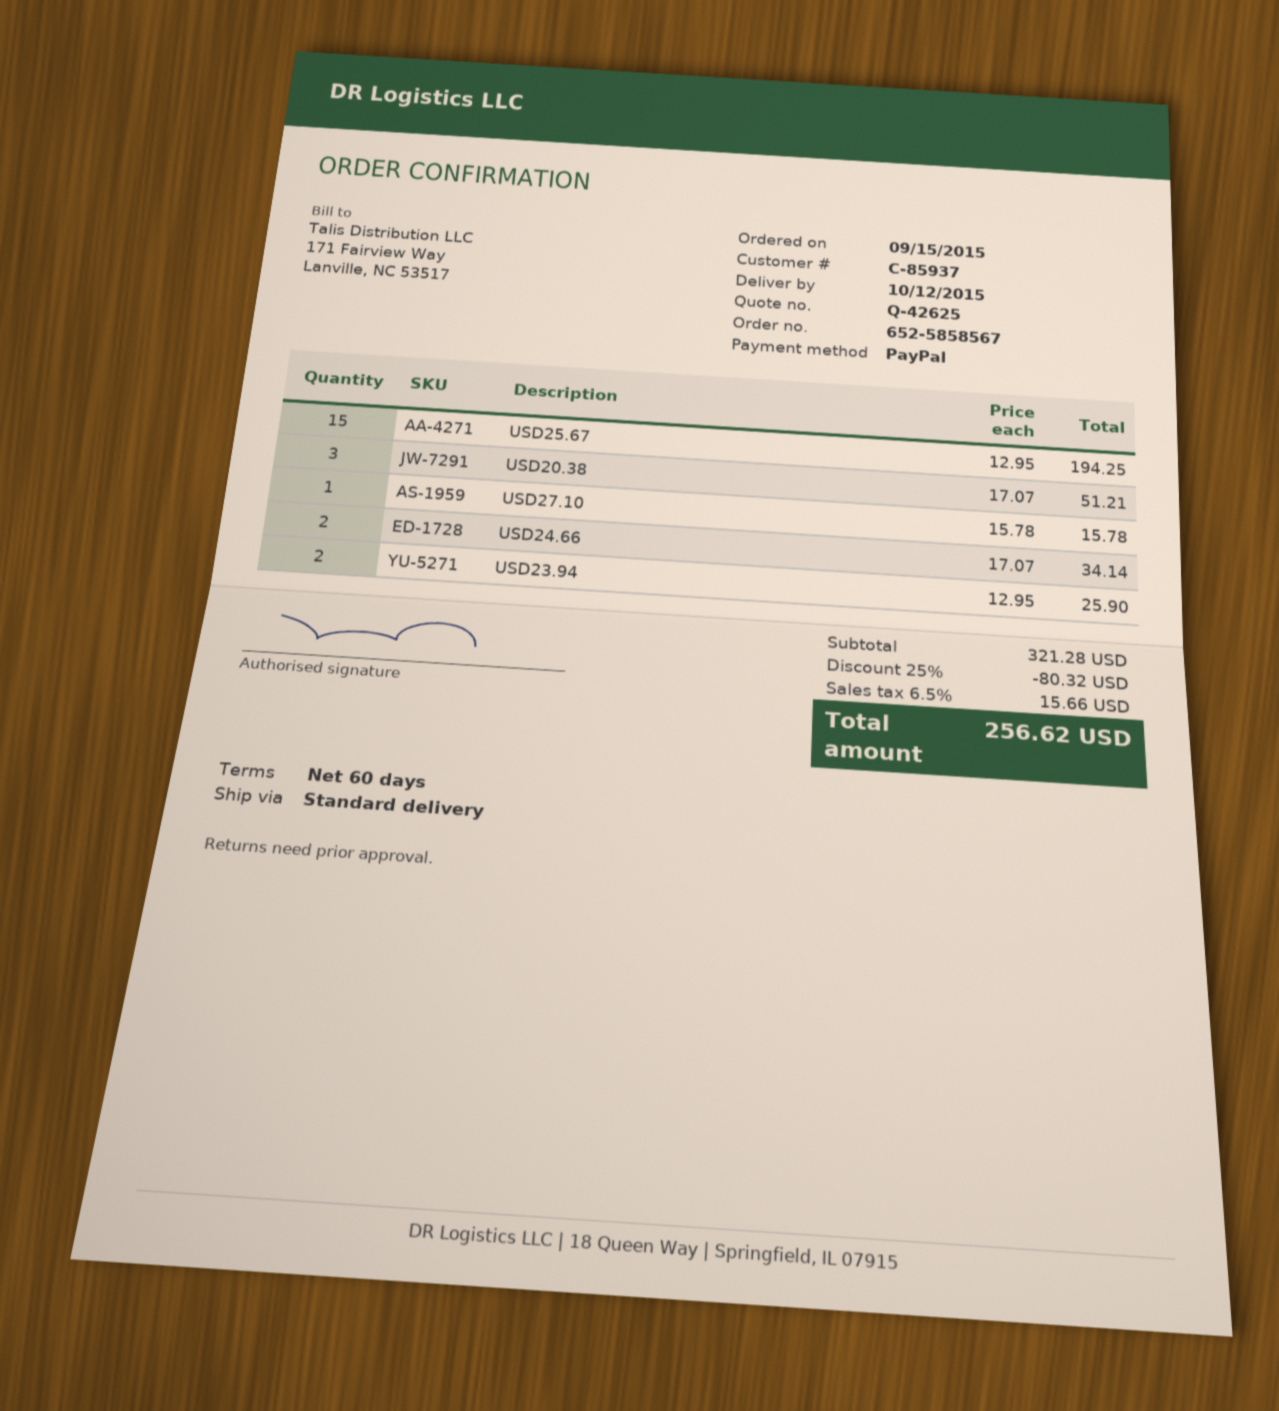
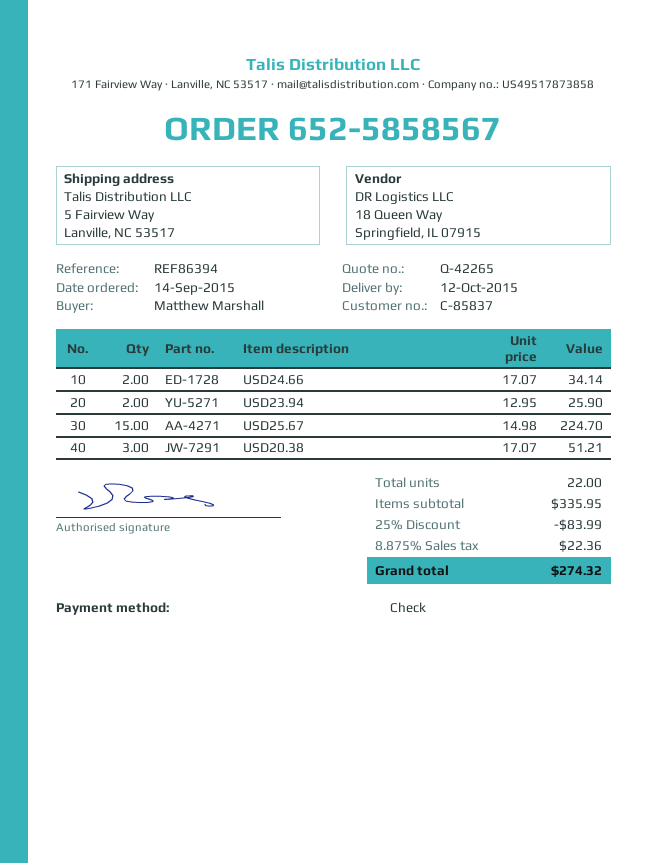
quote number: Q-42625 -> Q-42265
order date: 2015-09-15 -> 2015-09-14
customer number: C-85937 -> C-85837
payment method: PayPal -> cheque
USD25.67: 15 x 12.95 = 194.25 -> 15 x 14.98 = 224.70
USD27.10: 1 x 15.78 = 15.78 -> none
subtotal: 321.28 -> 335.95
discount: 25% = 80.32 -> 25% = 83.99
tax: 6.5% = 15.66 -> 8.875% = 22.36
total: 256.62 -> 274.32

